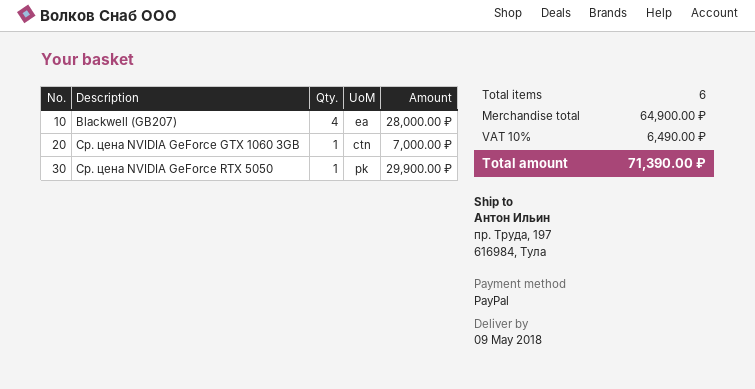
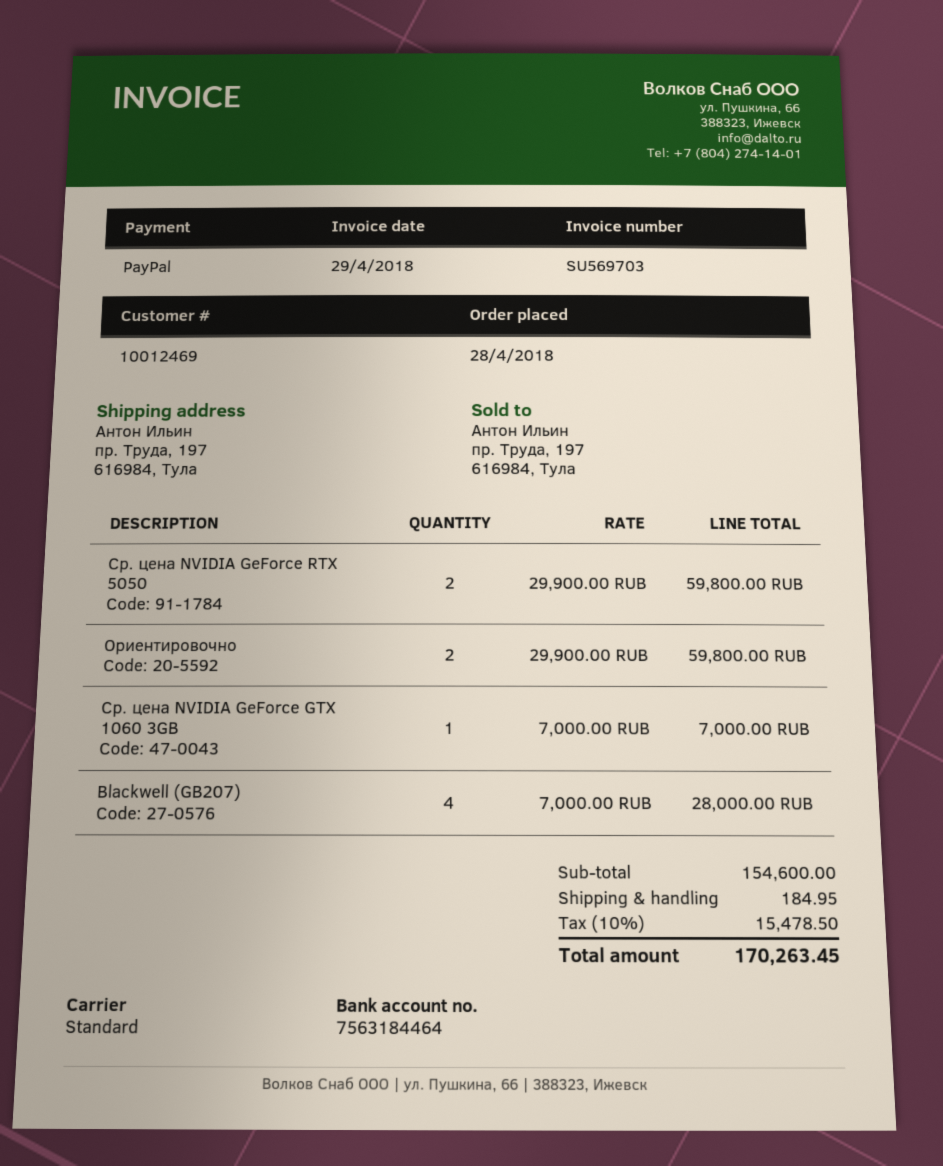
Ср. цена NVIDIA GeForce RTX 5050: 1 for 29900.00 -> 2 for 59800.00
Ориентировочно: none -> 2 for 59800.00
subtotal: 64900.00 -> 154600.00
shipping: none -> 184.95
tax: 10% = 6490.00 -> 10% = 15478.50
total: 71390.00 -> 170263.45

